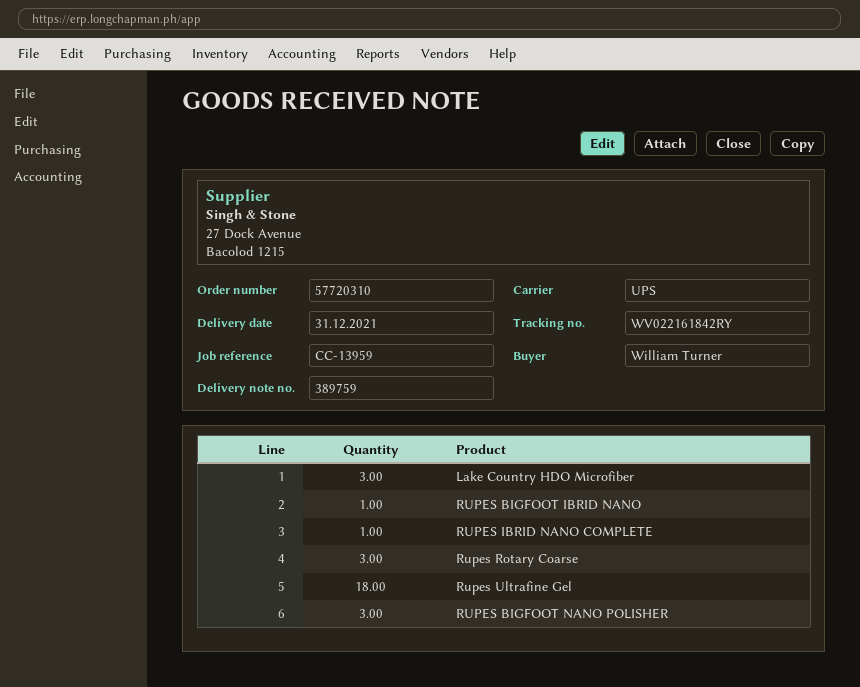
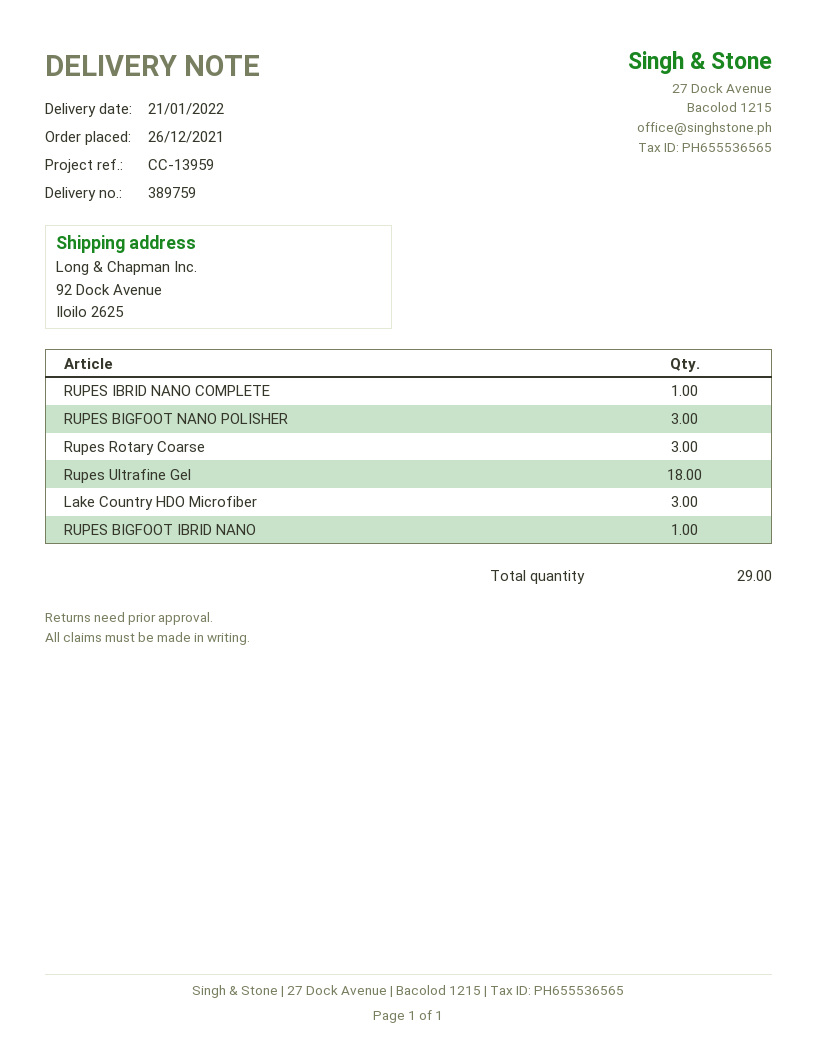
delivery date: 2021-12-31 -> 2022-01-21

